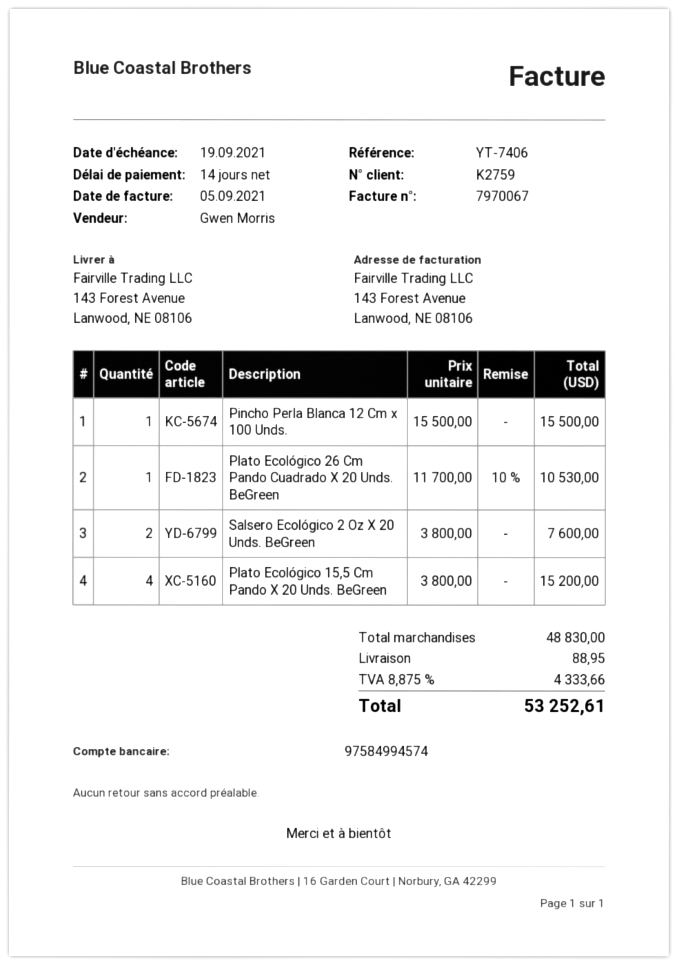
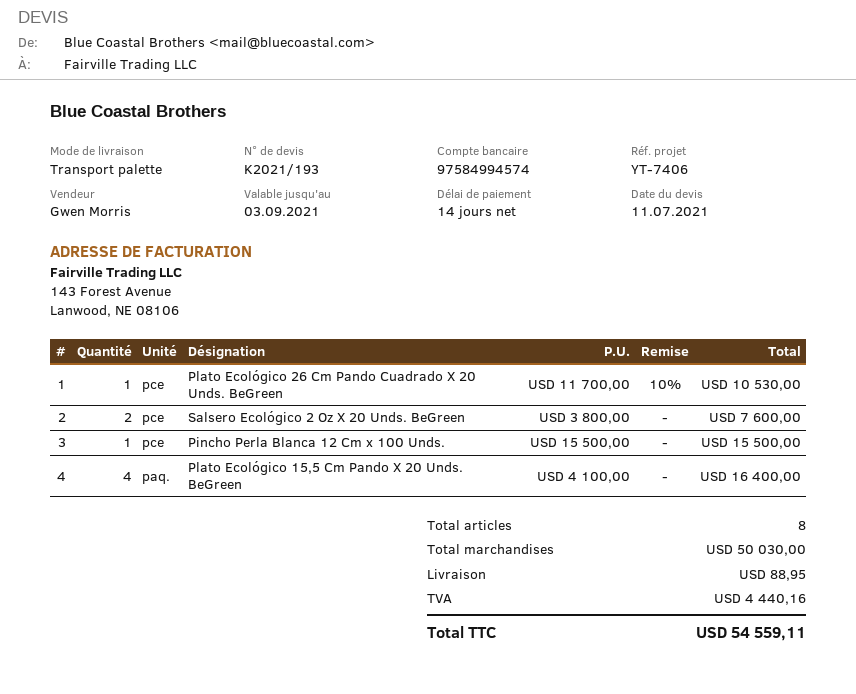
Plato Ecológico 15,5 Cm Pando X 20 Unds. BeGreen: 4 x 3800.00 = 15200.00 -> 4 x 4100.00 = 16400.00
subtotal: 48830.00 -> 50030.00
tax: 4333.66 -> 4440.16
total: 53252.61 -> 54559.11

